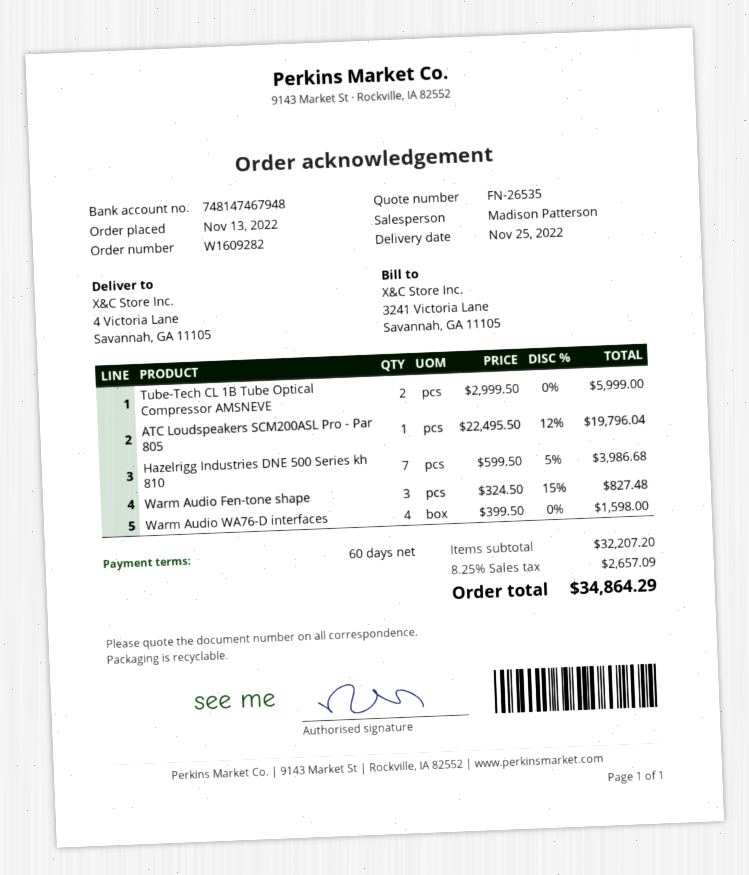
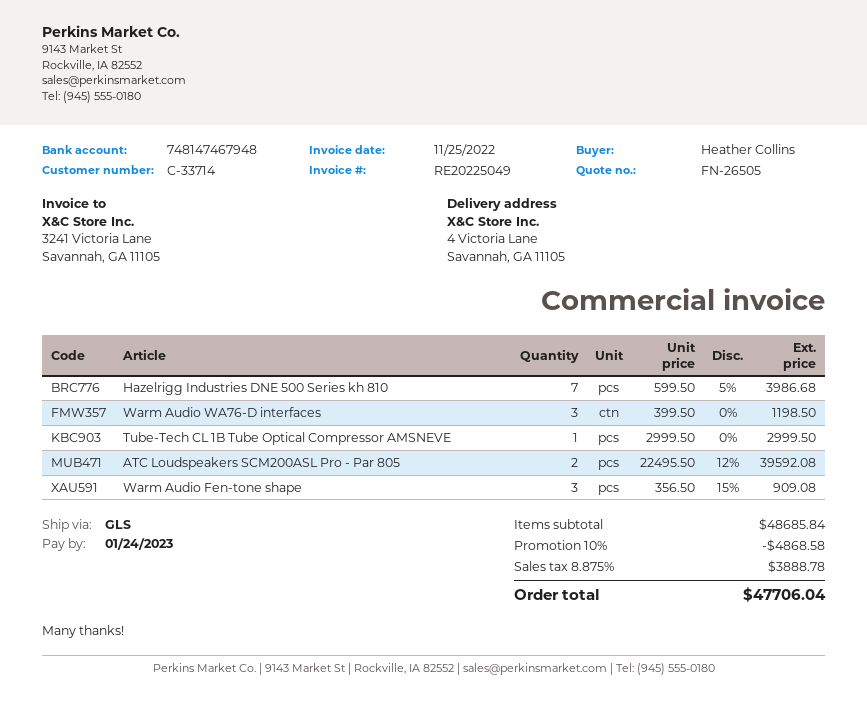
quote number: FN-26535 -> FN-26505
Tube-Tech CL 1B Tube Optical Compressor AMSNEVE: 2 x 2999.50 = 5999.00 -> 1 x 2999.50 = 2999.50
ATC Loudspeakers SCM200ASL Pro - Par 805: 1 x 22495.50 - 12% = 19796.04 -> 2 x 22495.50 - 12% = 39592.08
Warm Audio Fen-tone shape: 3 x 324.50 - 15% = 827.48 -> 3 x 356.50 - 15% = 909.08
Warm Audio WA76-D interfaces: 4 x 399.50 = 1598.00 -> 3 x 399.50 = 1198.50
subtotal: 32207.20 -> 48685.84
discount: none -> 10% = 4868.58
tax: 8.25% = 2657.09 -> 8.875% = 3888.78
total: 34864.29 -> 47706.04

